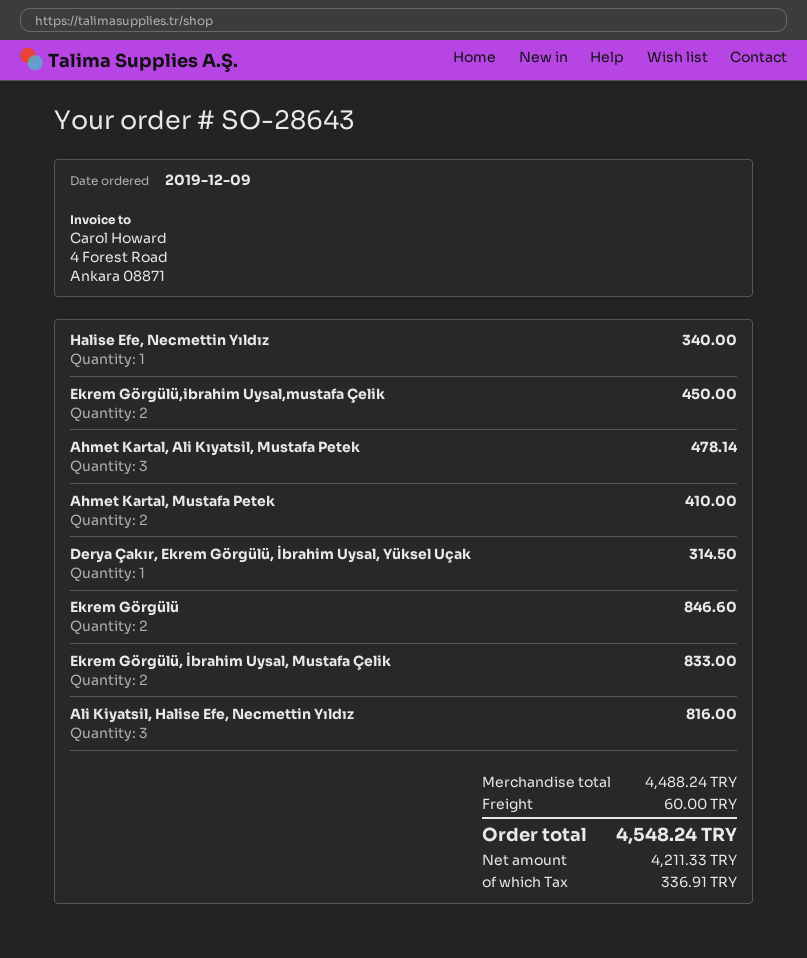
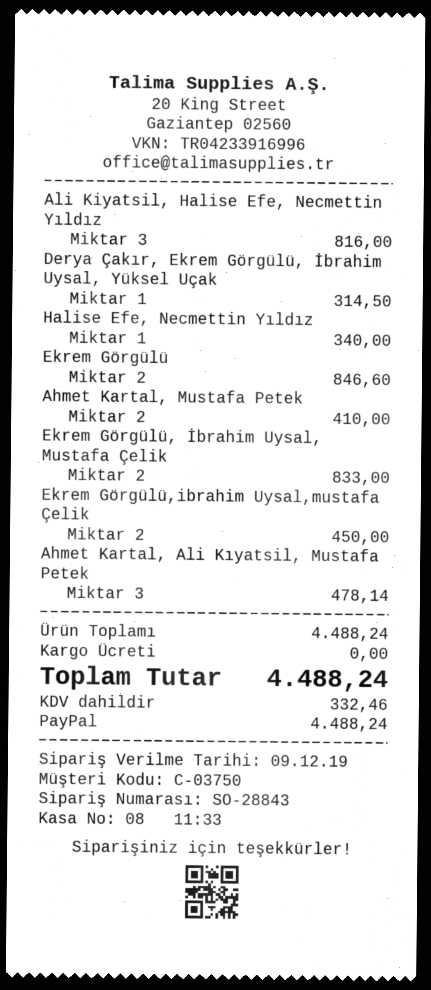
order number: SO-28643 -> SO-28843
shipping: 60.00 -> 0.00
tax: 336.91 -> 332.46
total: 4548.24 -> 4488.24

